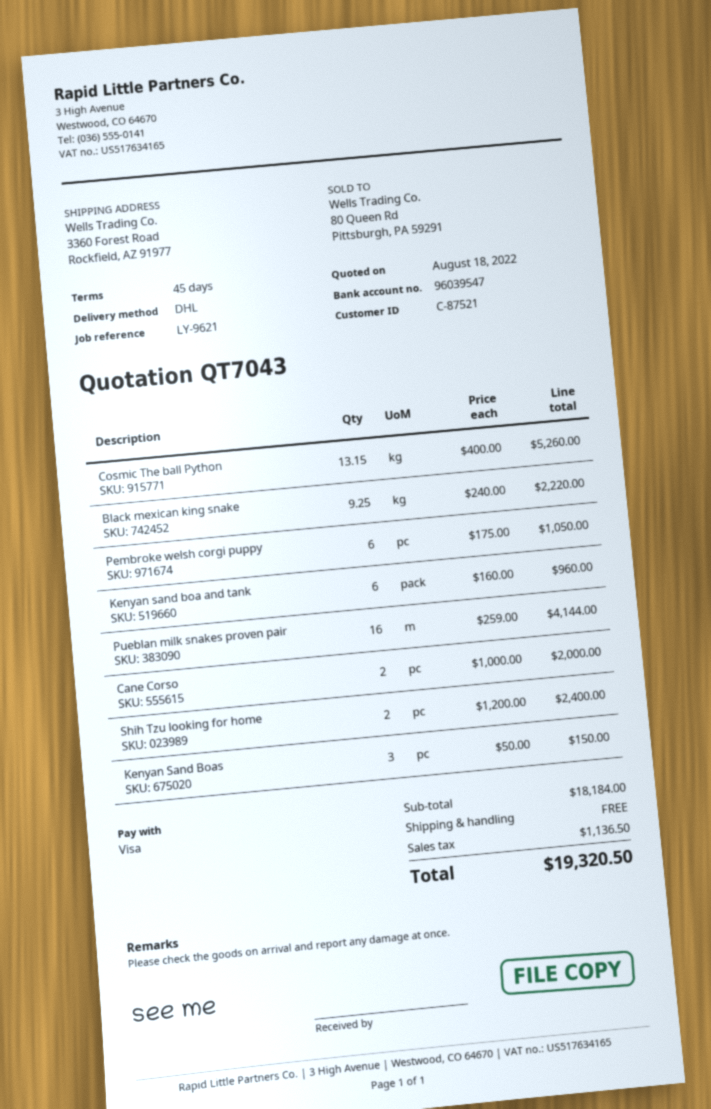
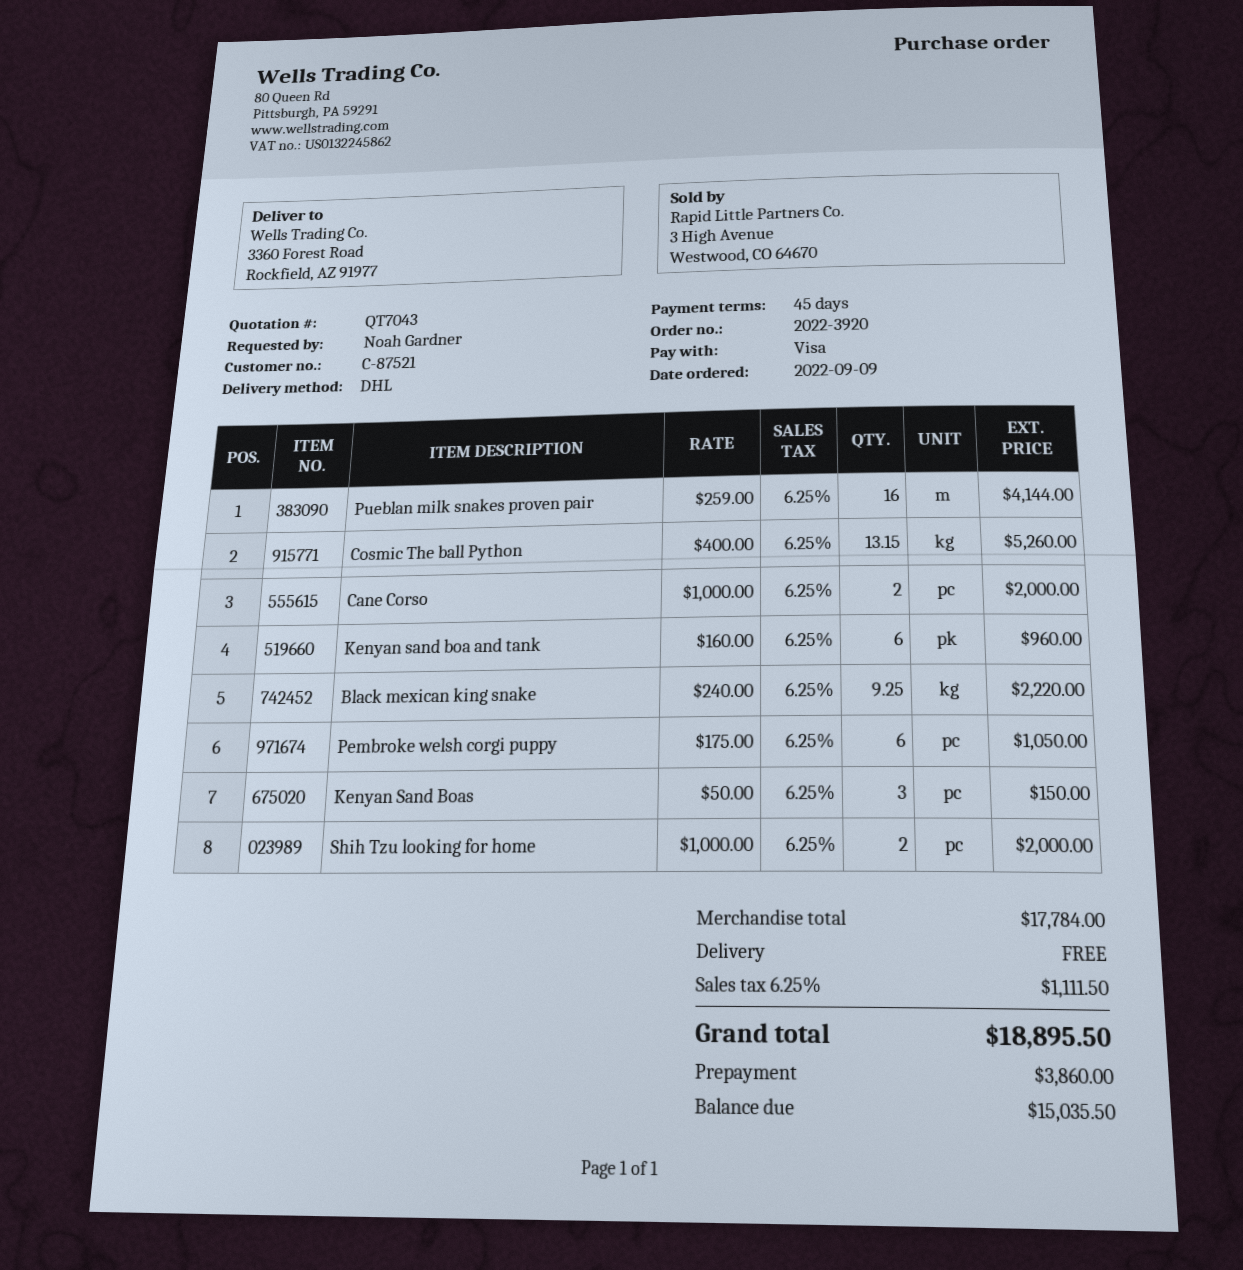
Shih Tzu looking for home: 2 x 1200.00 = 2400.00 -> 2 x 1000.00 = 2000.00
subtotal: 18184.00 -> 17784.00
tax: 1136.50 -> 1111.50
total: 19320.50 -> 18895.50

